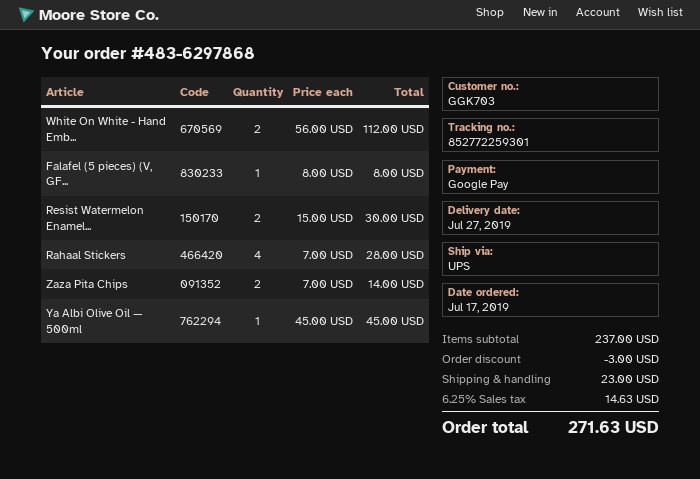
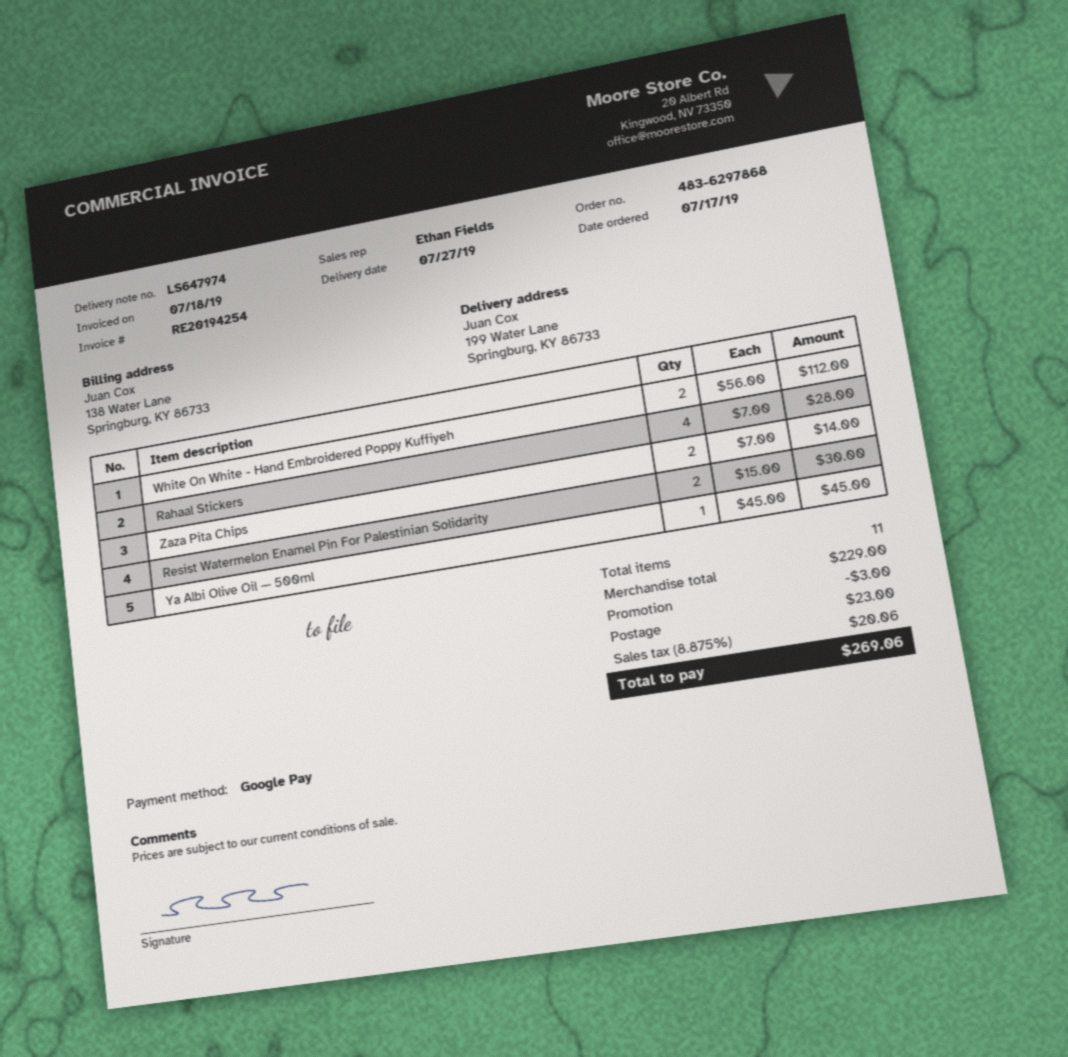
Falafel (5 pieces) (V, GF...: 1 x 8.00 = 8.00 -> none
subtotal: 237.00 -> 229.00
tax: 6.25% = 14.63 -> 8.875% = 20.06
total: 271.63 -> 269.06

